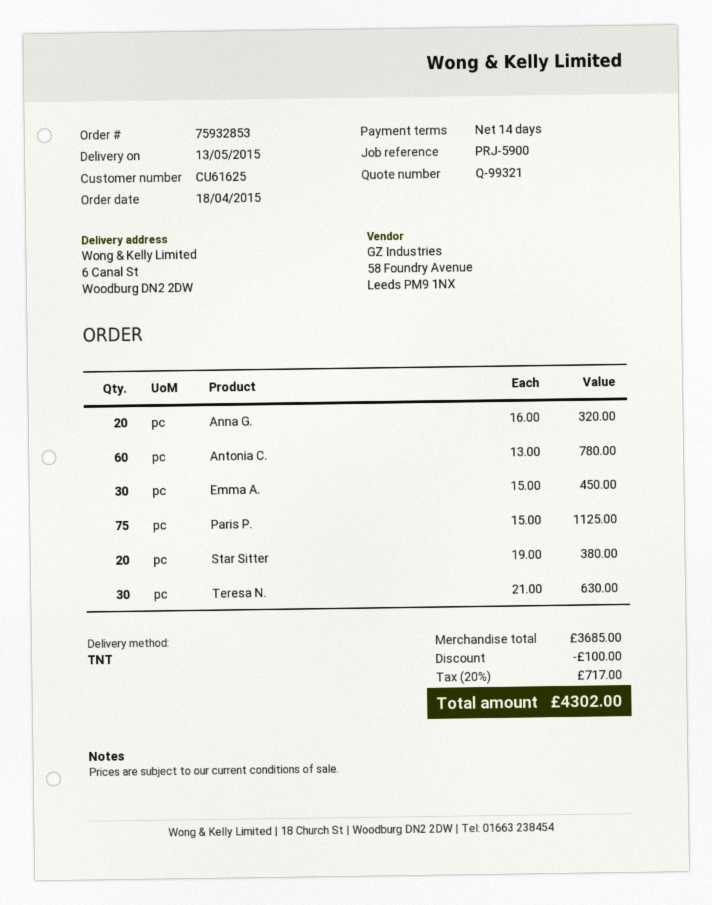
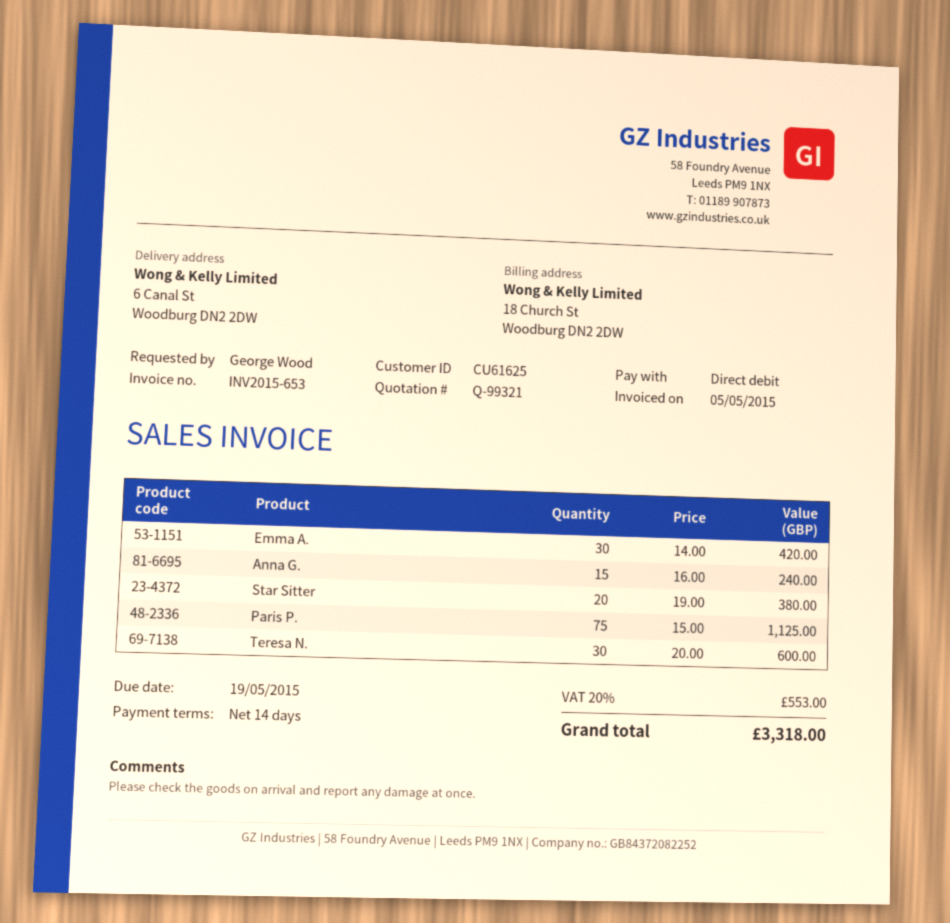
Anna G.: 20 x 16.00 = 320.00 -> 15 x 16.00 = 240.00
Antonia C.: 60 x 13.00 = 780.00 -> none
Emma A.: 30 x 15.00 = 450.00 -> 30 x 14.00 = 420.00
Teresa N.: 30 x 21.00 = 630.00 -> 30 x 20.00 = 600.00
discount: 100.00 -> none
tax: 20% = 717.00 -> 20% = 553.00
total: 4302.00 -> 3318.00

